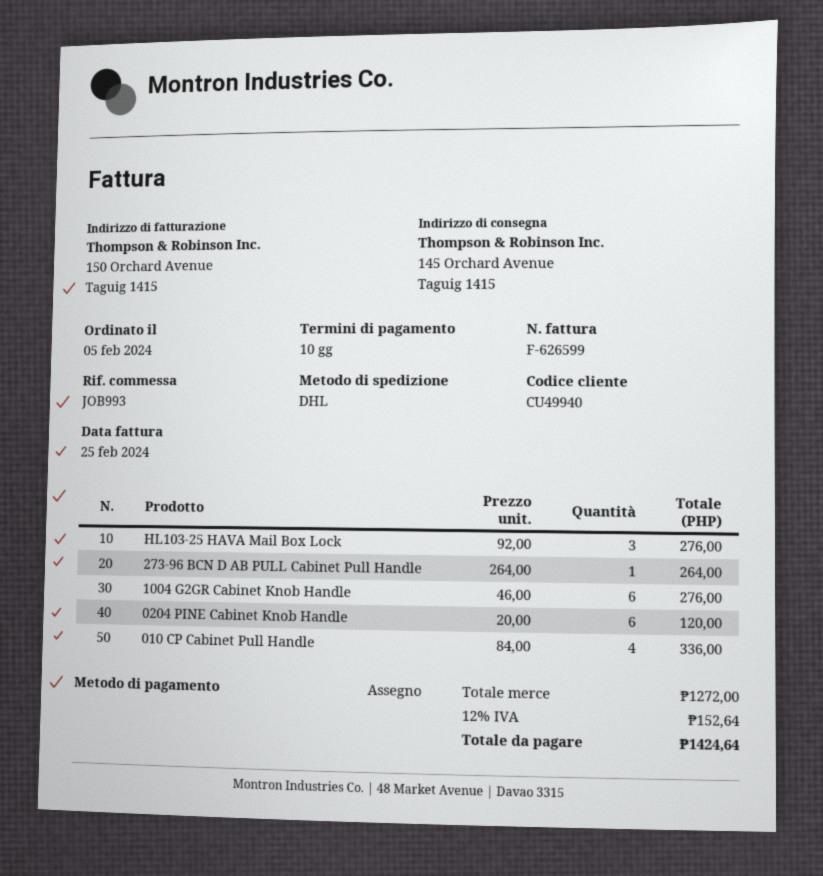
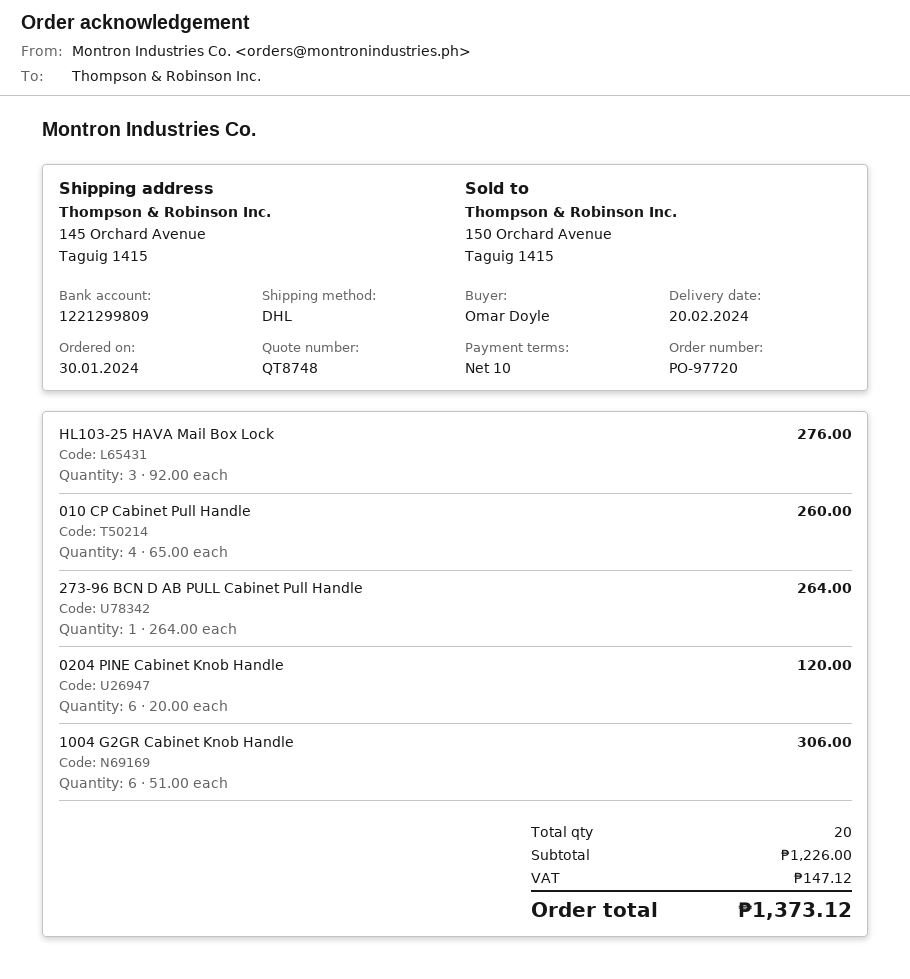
order date: 2024-02-05 -> 2024-01-30
1004 G2GR Cabinet Knob Handle: 6 x 46.00 = 276.00 -> 6 x 51.00 = 306.00
010 CP Cabinet Pull Handle: 4 x 84.00 = 336.00 -> 4 x 65.00 = 260.00
subtotal: 1272.00 -> 1226.00
tax: 152.64 -> 147.12
total: 1424.64 -> 1373.12

